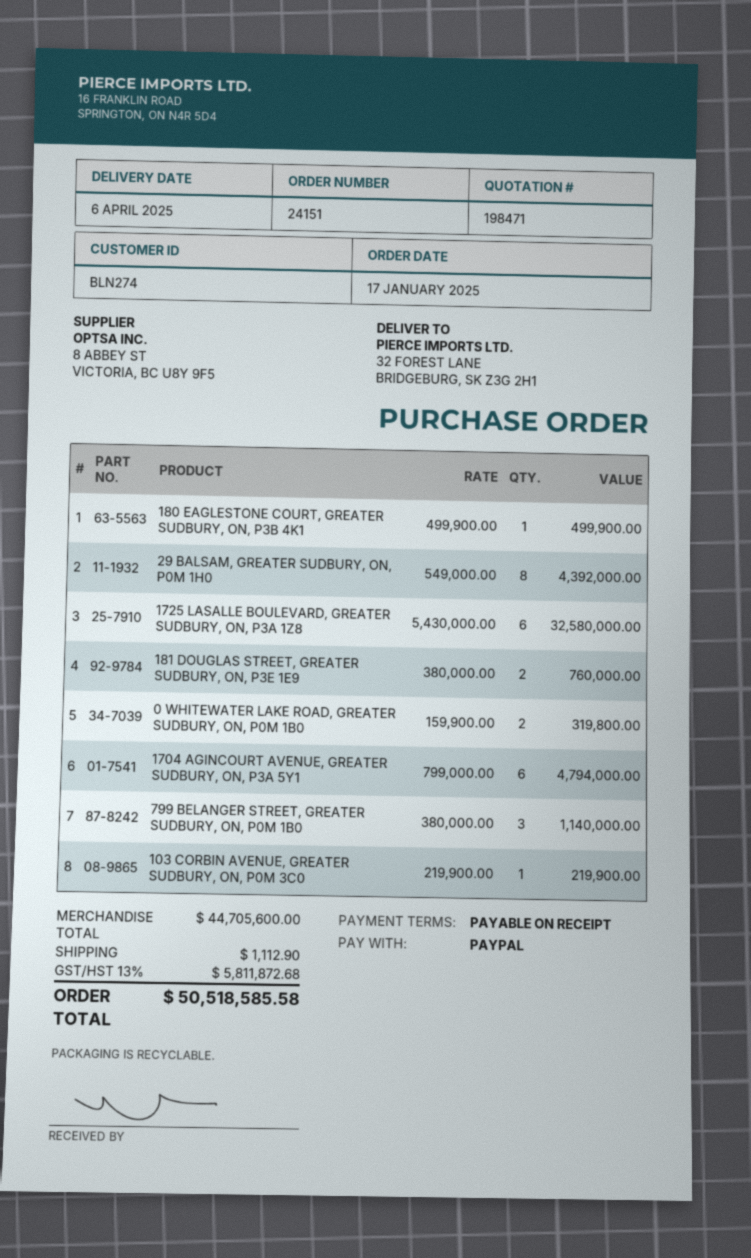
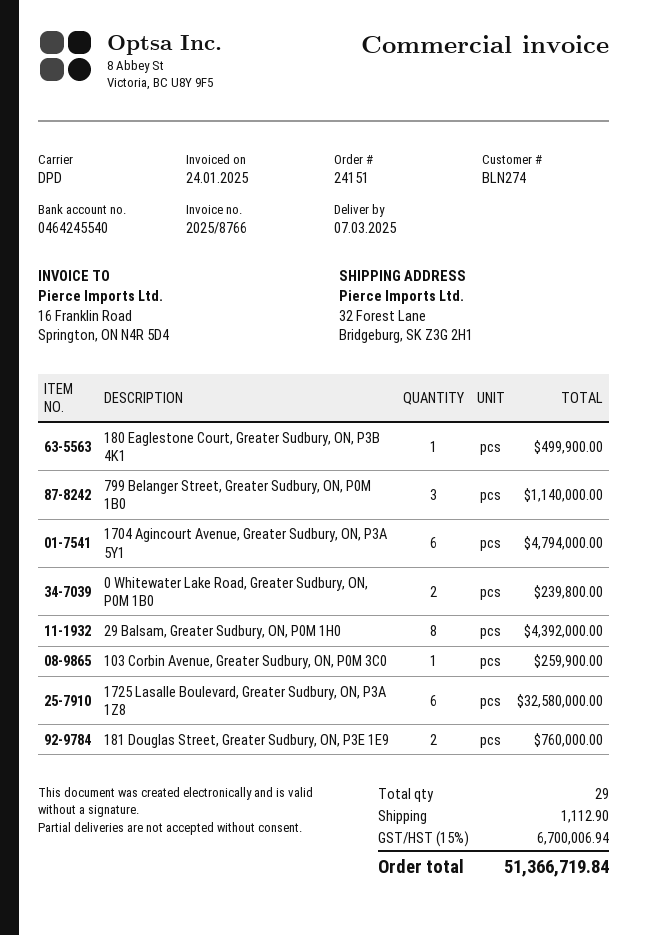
delivery date: 2025-04-06 -> 2025-03-07
0 WHITEWATER LAKE ROAD, GREATER SUDBURY, ON, P0M 1B0: 2 for 319800.00 -> 2 for 239800.00
103 CORBIN AVENUE, GREATER SUDBURY, ON, P0M 3C0: 1 for 219900.00 -> 1 for 259900.00
tax: 13% = 5811872.68 -> 15% = 6700006.94
total: 50518585.58 -> 51366719.84

